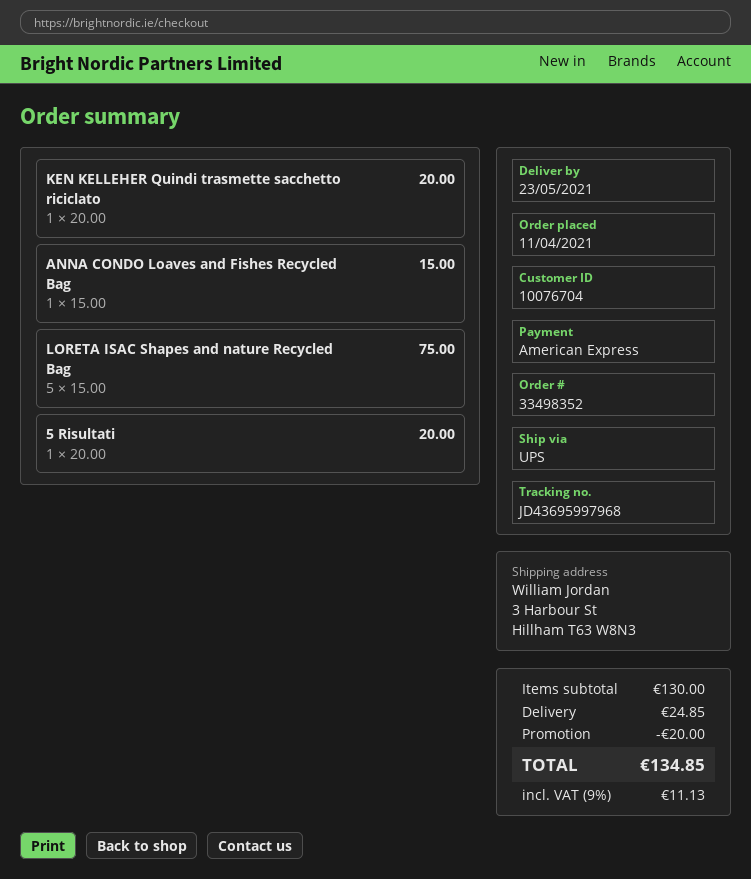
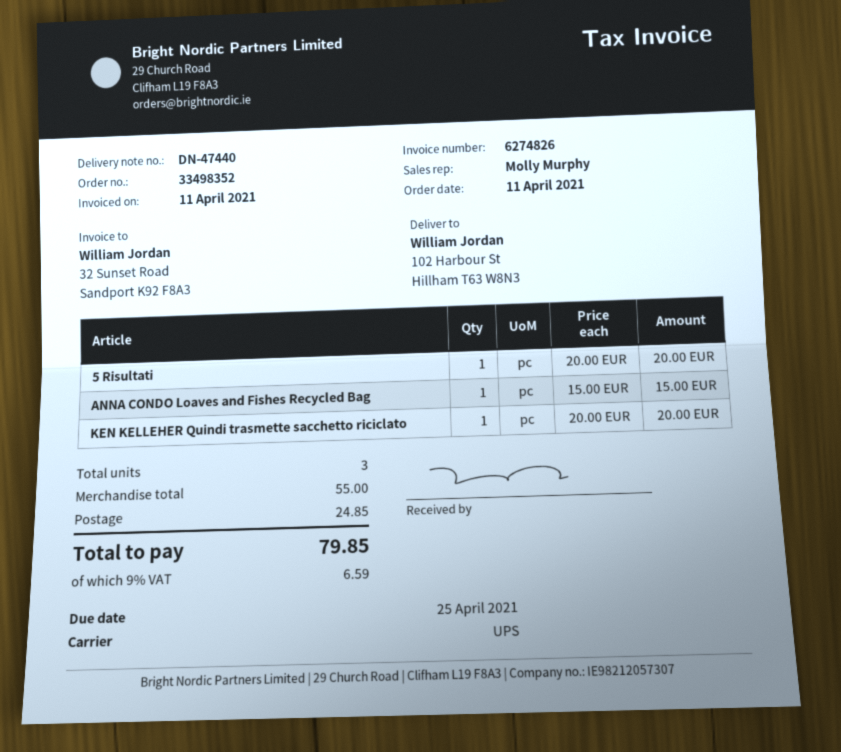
ship to: 3 Harbour St, Hillham T63 W8N3 -> 102 Harbour St, Hillham T63 W8N3
LORETA ISAC Shapes and nature Recycled Bag: 5 x 15.00 = 75.00 -> none
subtotal: 130.00 -> 55.00
discount: 20.00 -> none
tax: 9% = 11.13 -> 9% = 6.59
total: 134.85 -> 79.85

